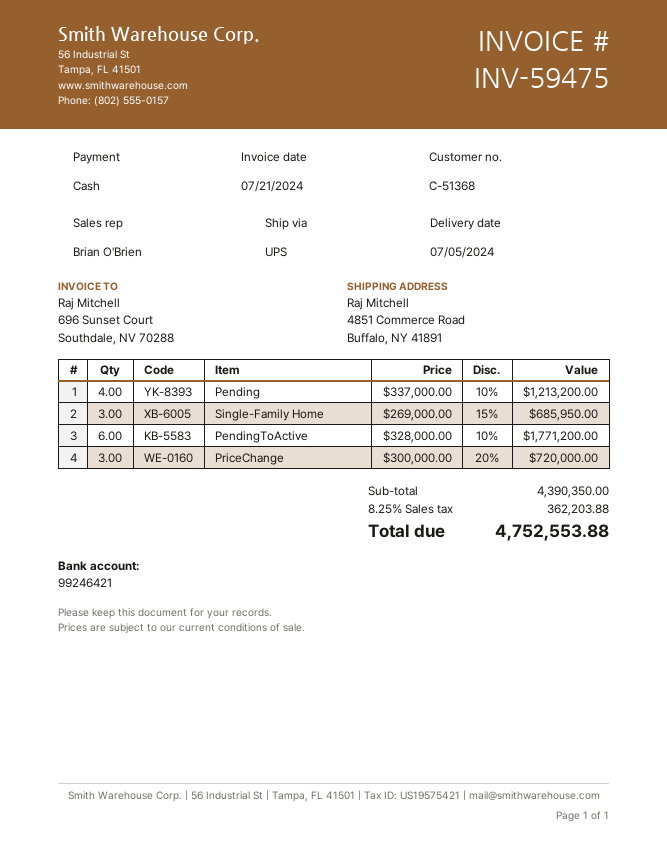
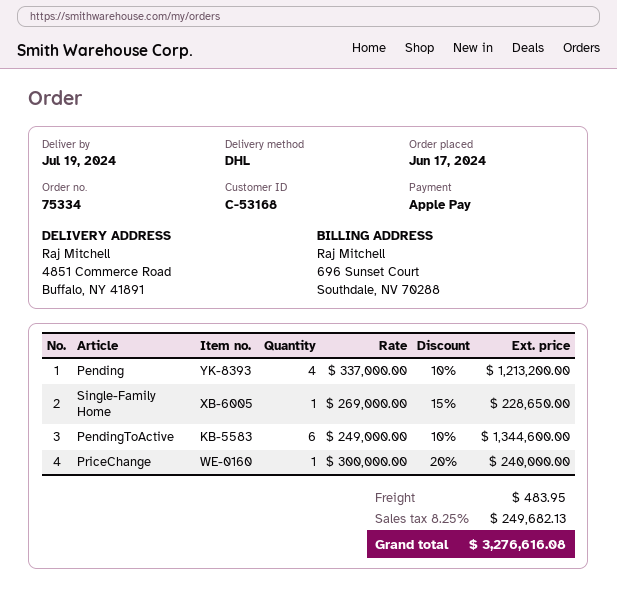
delivery date: 2024-07-05 -> 2024-07-19
customer number: C-51368 -> C-53168
payment method: cash -> Apple Pay
shipping method: UPS -> DHL
Single-Family Home: 3 x 269000.00 - 15% = 685950.00 -> 1 x 269000.00 - 15% = 228650.00
PendingToActive: 6 x 328000.00 - 10% = 1771200.00 -> 6 x 249000.00 - 10% = 1344600.00
PriceChange: 3 x 300000.00 - 20% = 720000.00 -> 1 x 300000.00 - 20% = 240000.00
shipping: none -> 483.95
tax: 8.25% = 362203.88 -> 8.25% = 249682.13
total: 4752553.88 -> 3276616.08

